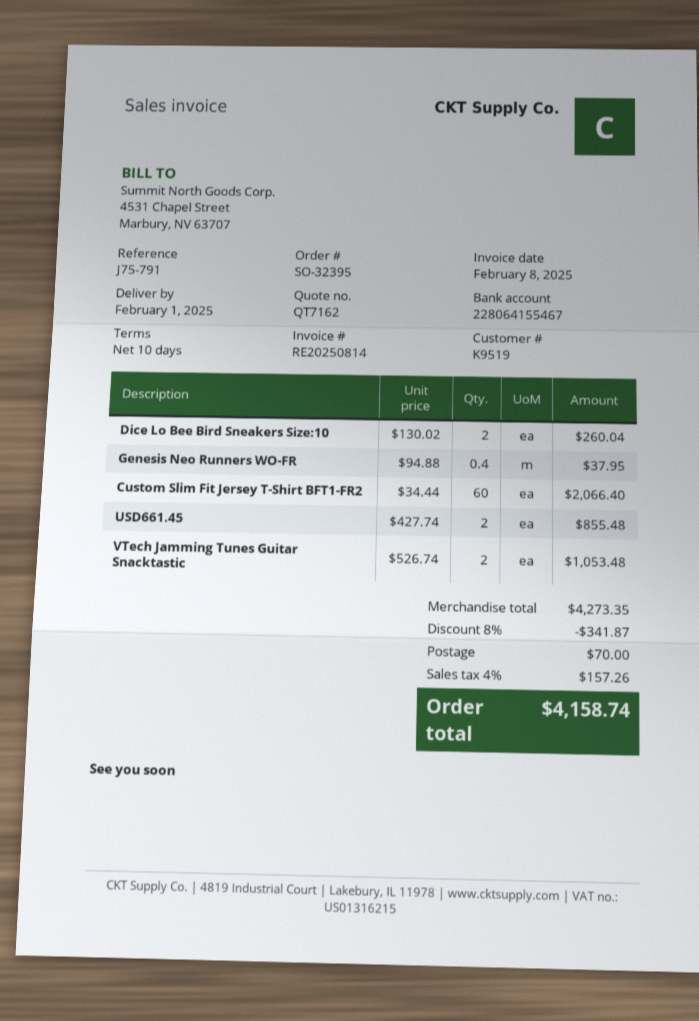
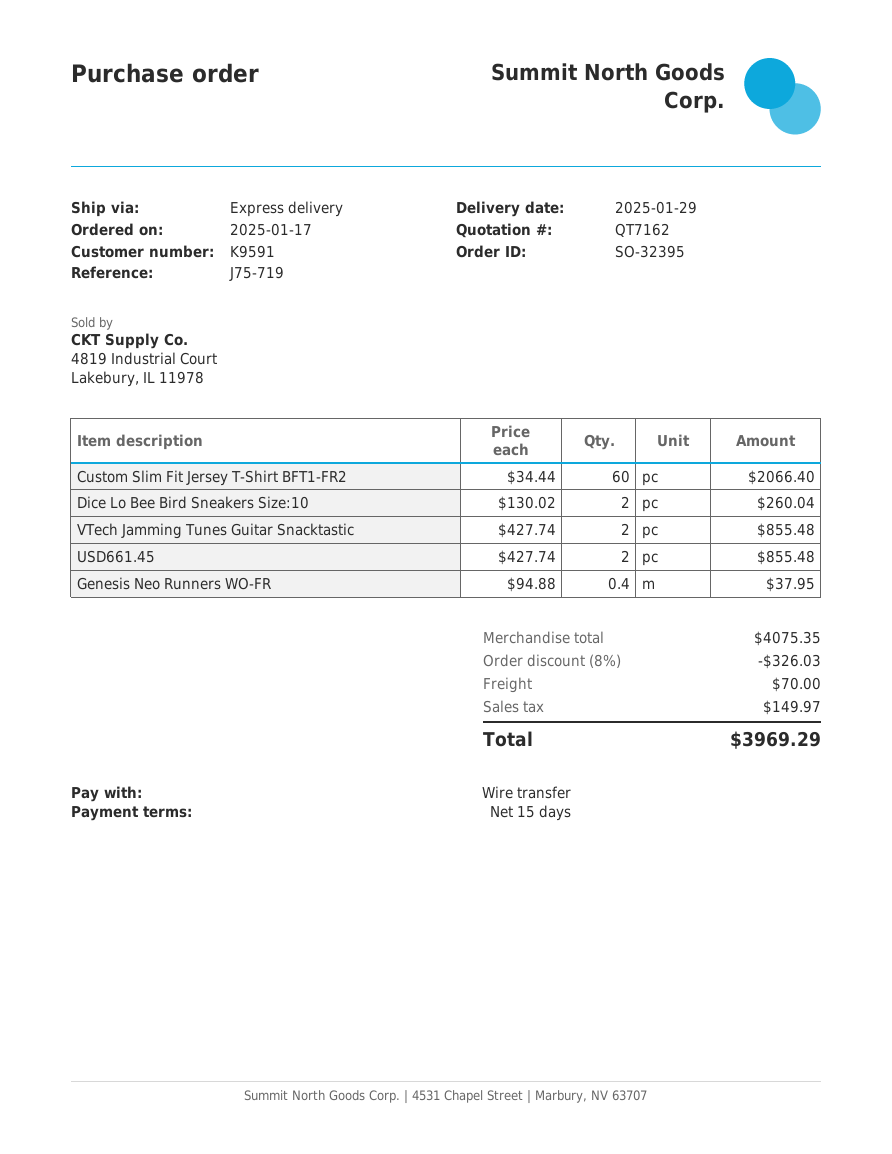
delivery date: 2025-02-01 -> 2025-01-29
payment terms: 10 days -> 15 days
customer number: K9519 -> K9591
reference: J75-791 -> J75-719
VTech Jamming Tunes Guitar Snacktastic: 2 x 526.74 = 1053.48 -> 2 x 427.74 = 855.48
subtotal: 4273.35 -> 4075.35
discount: 8% = 341.87 -> 8% = 326.03
tax: 157.26 -> 149.97
total: 4158.74 -> 3969.29

